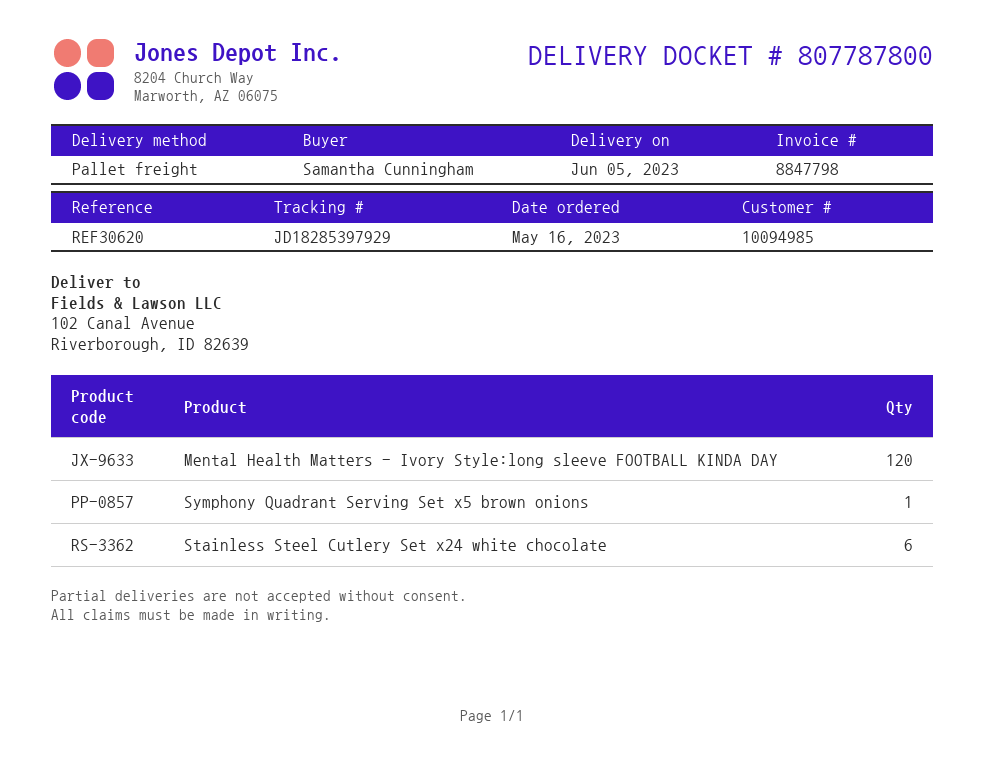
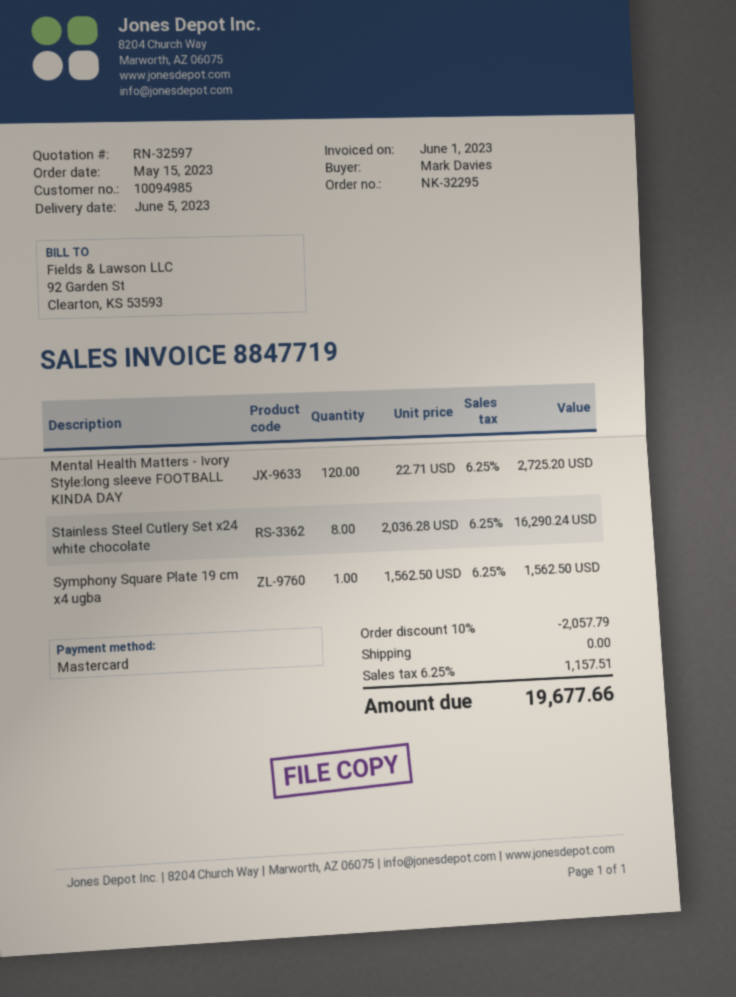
order date: 2023-05-16 -> 2023-05-15
invoice number: 8847798 -> 8847719
ordered by: Samantha Cunningham -> Mark Davies
Symphony Quadrant Serving Set x5 brown onions: 1 -> none
Stainless Steel Cutlery Set x24 white chocolate: 6 -> 8
Symphony Square Plate 19 cm x4 ugba: none -> 1

